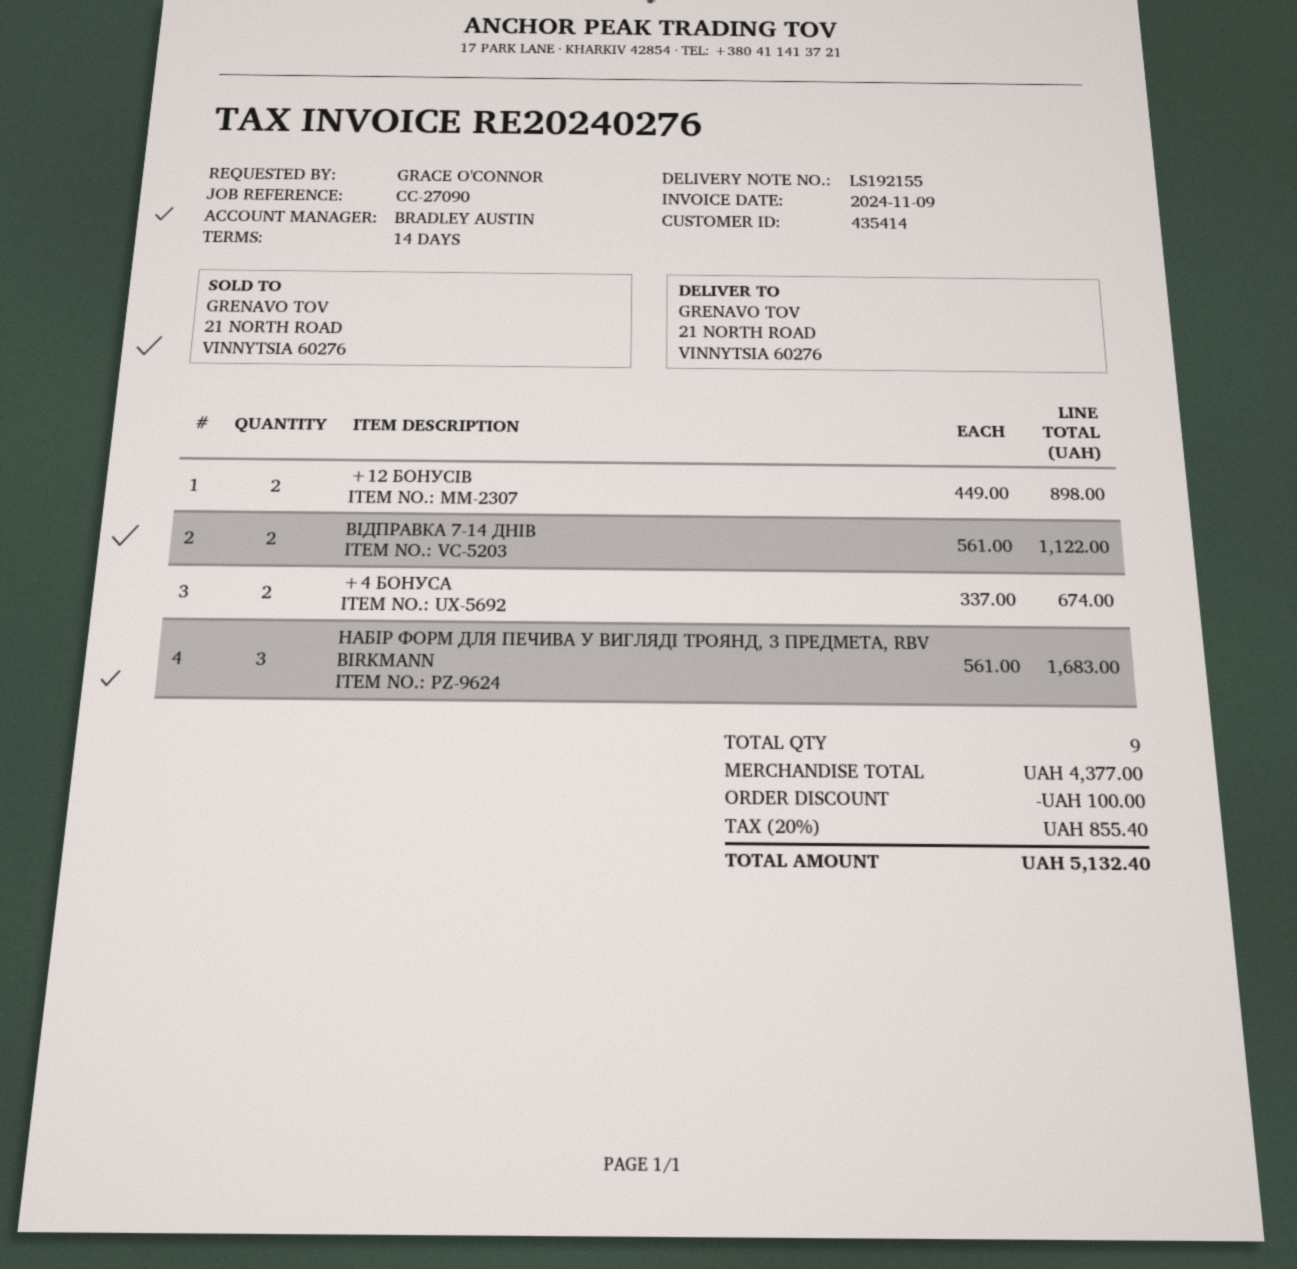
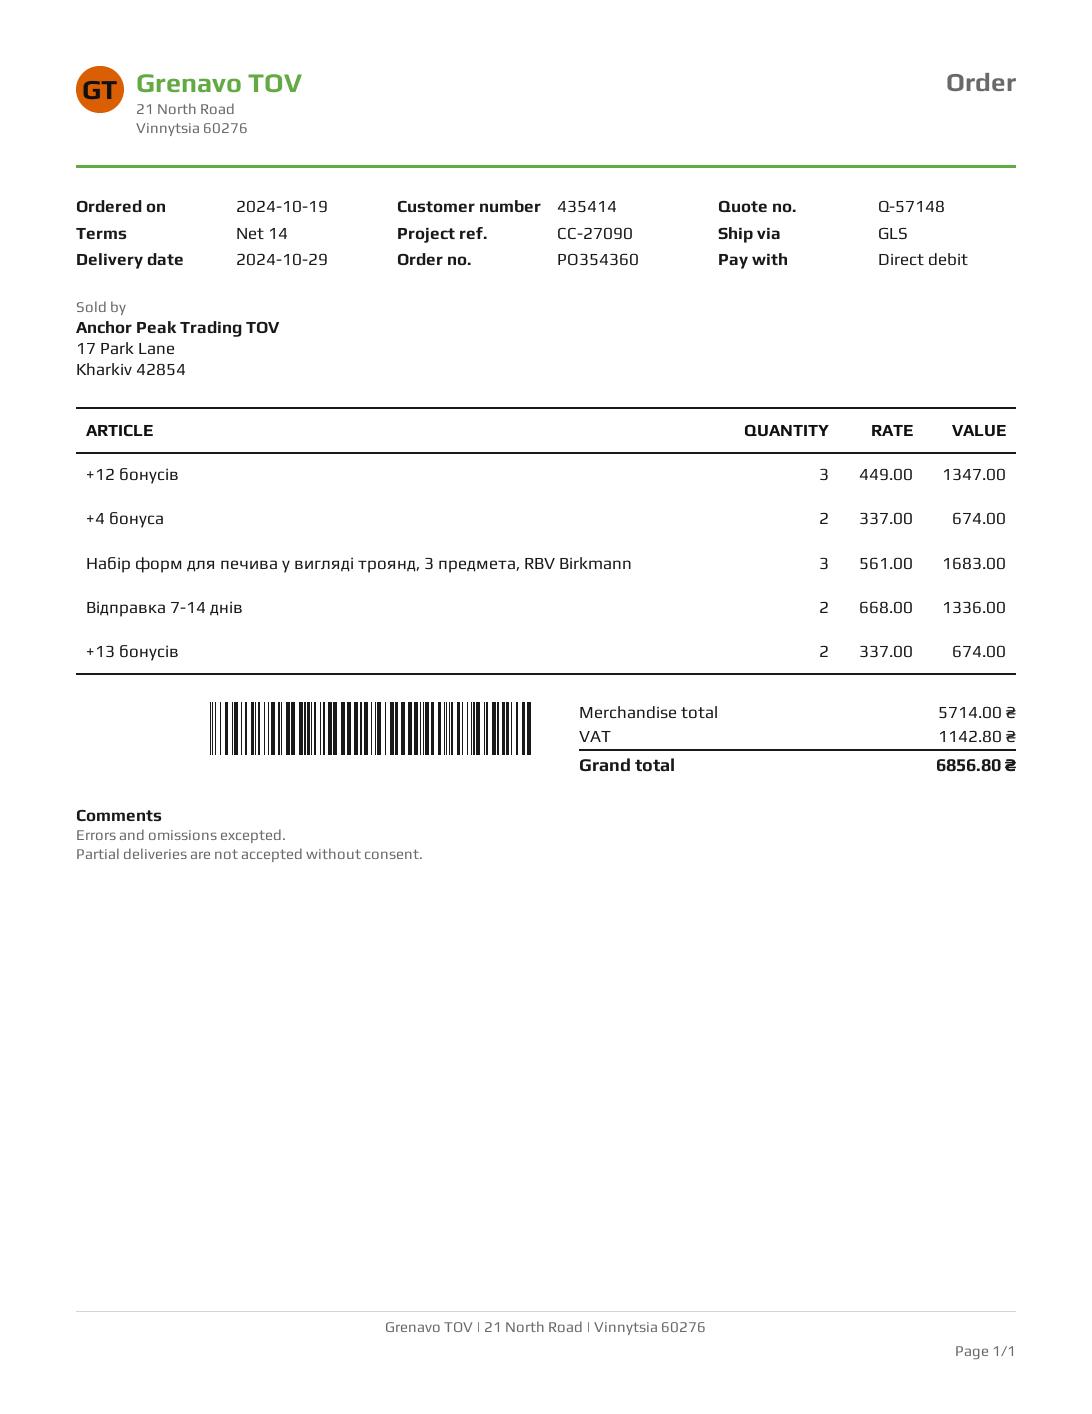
+12 БОНУСІВ: 2 x 449.00 = 898.00 -> 3 x 449.00 = 1347.00
ВІДПРАВКА 7-14 ДНІВ: 2 x 561.00 = 1122.00 -> 2 x 668.00 = 1336.00
+13 бонусів: none -> 2 x 337.00 = 674.00
subtotal: 4377.00 -> 5714.00
discount: 100.00 -> none
tax: 855.40 -> 1142.80
total: 5132.40 -> 6856.80

